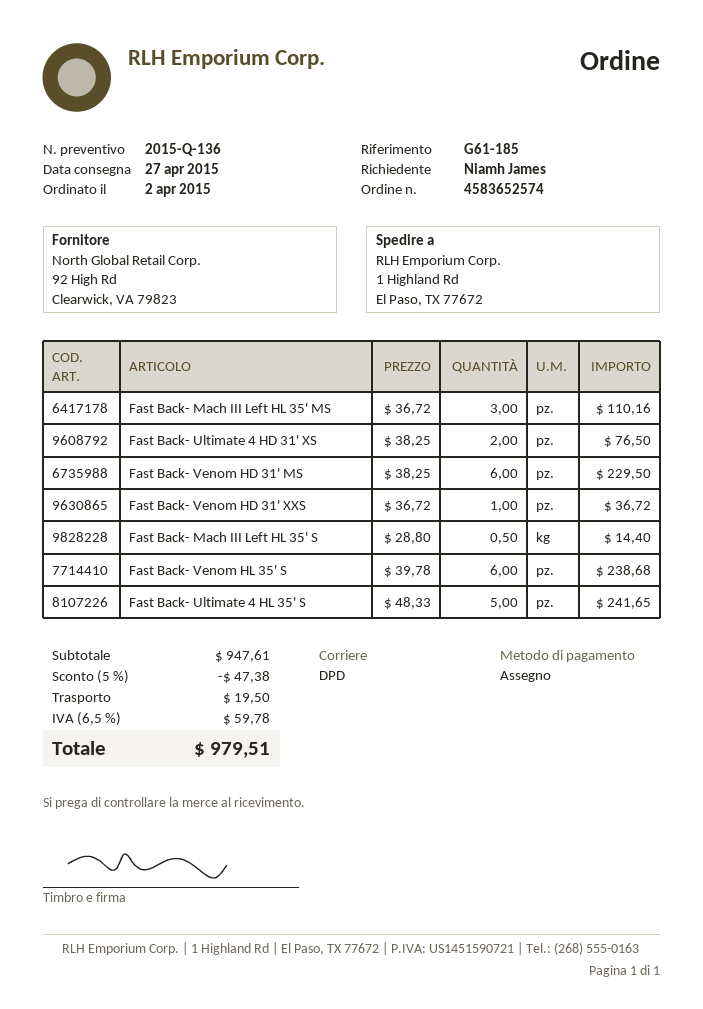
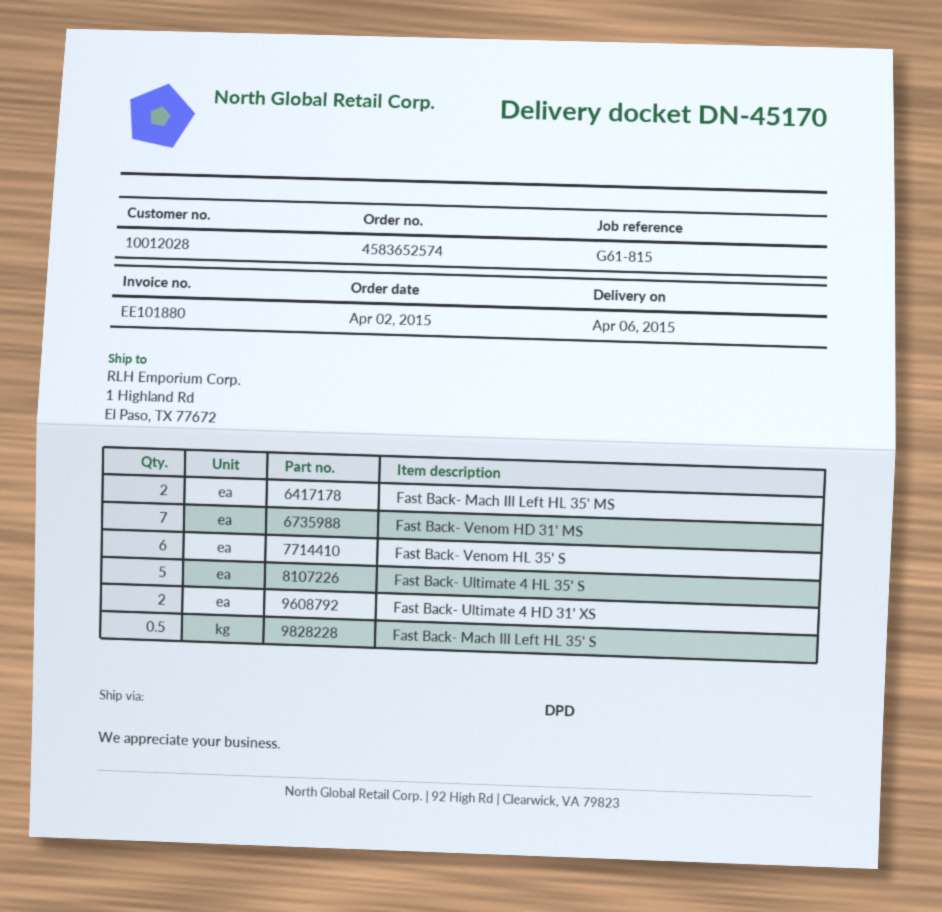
delivery date: 2015-04-27 -> 2015-04-06
reference: G61-185 -> G61-815
Fast Back- Mach III Left HL 35' MS: 3 -> 2
Fast Back- Venom HD 31' MS: 6 -> 7
Fast Back- Venom HD 31' XXS: 1 -> none

